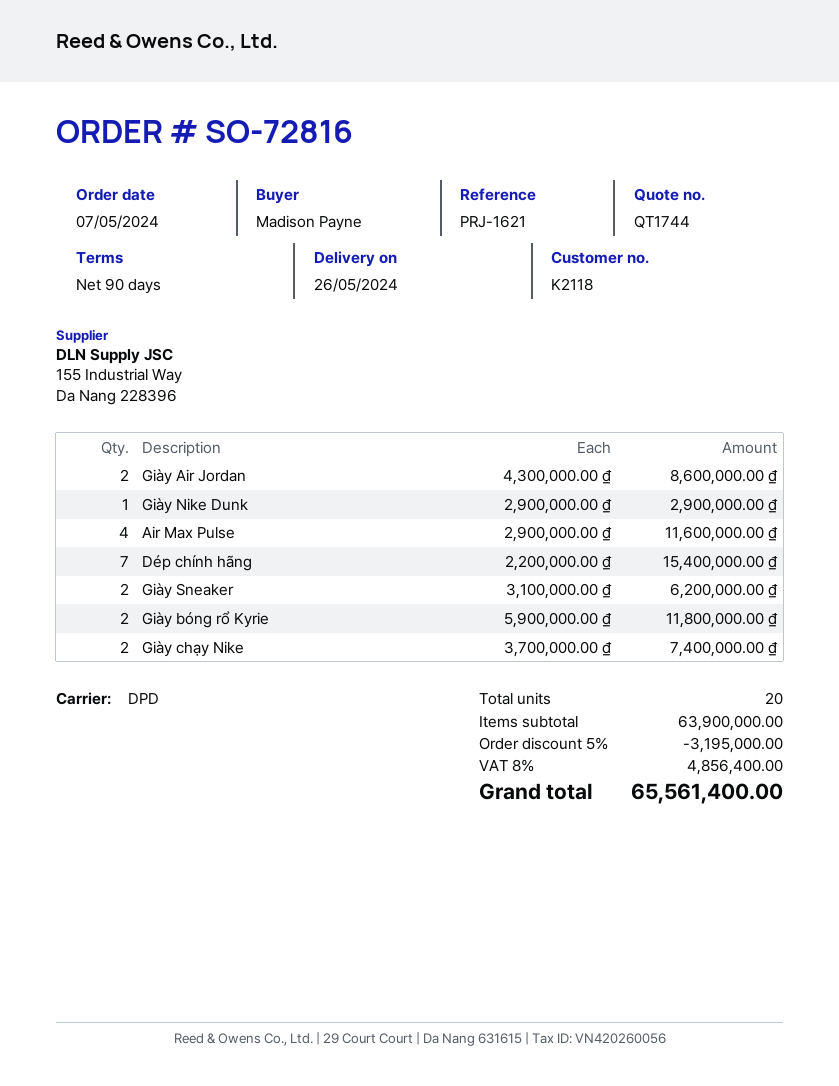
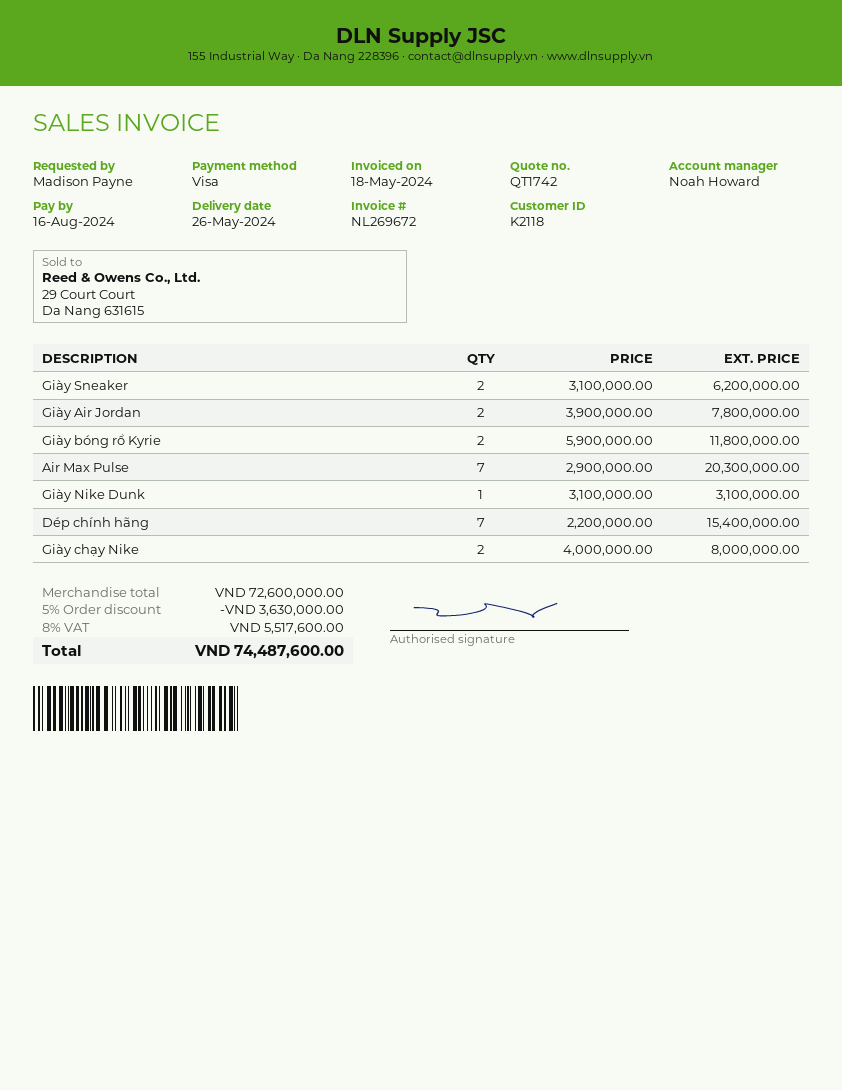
quote number: QT1744 -> QT1742
Giày Air Jordan: 2 x 4300000.00 = 8600000.00 -> 2 x 3900000.00 = 7800000.00
Giày Nike Dunk: 1 x 2900000.00 = 2900000.00 -> 1 x 3100000.00 = 3100000.00
Air Max Pulse: 4 x 2900000.00 = 11600000.00 -> 7 x 2900000.00 = 20300000.00
Giày chạy Nike: 2 x 3700000.00 = 7400000.00 -> 2 x 4000000.00 = 8000000.00
subtotal: 63900000.00 -> 72600000.00
discount: 5% = 3195000.00 -> 5% = 3630000.00
tax: 8% = 4856400.00 -> 8% = 5517600.00
total: 65561400.00 -> 74487600.00

